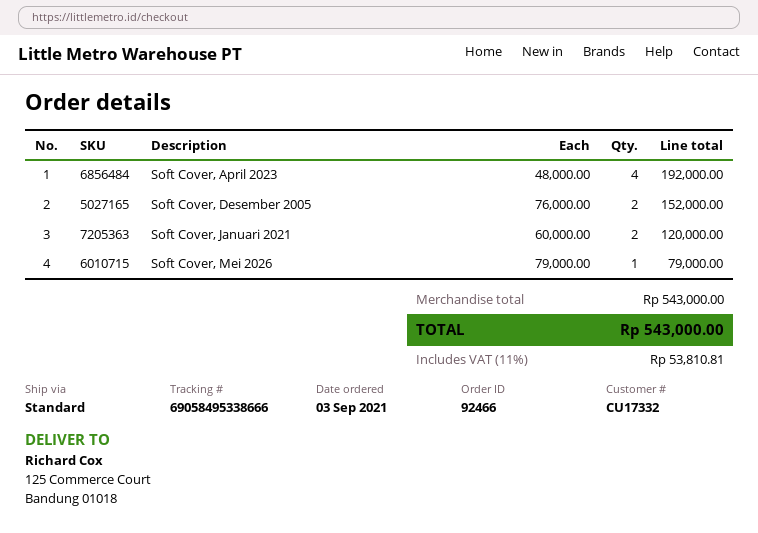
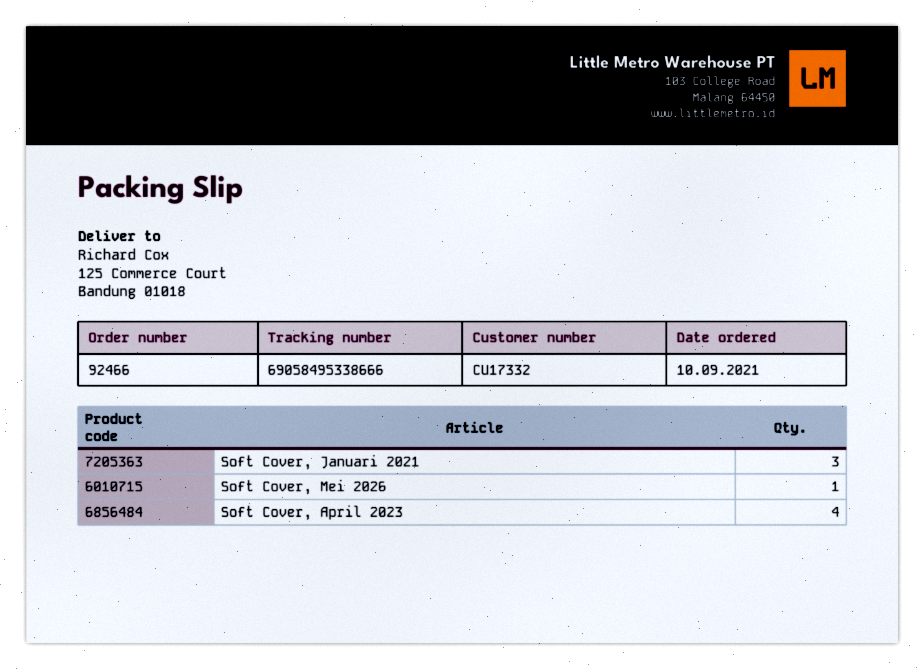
order date: 2021-09-03 -> 2021-09-10
Soft Cover, Desember 2005: 2 -> none
Soft Cover, Januari 2021: 2 -> 3

